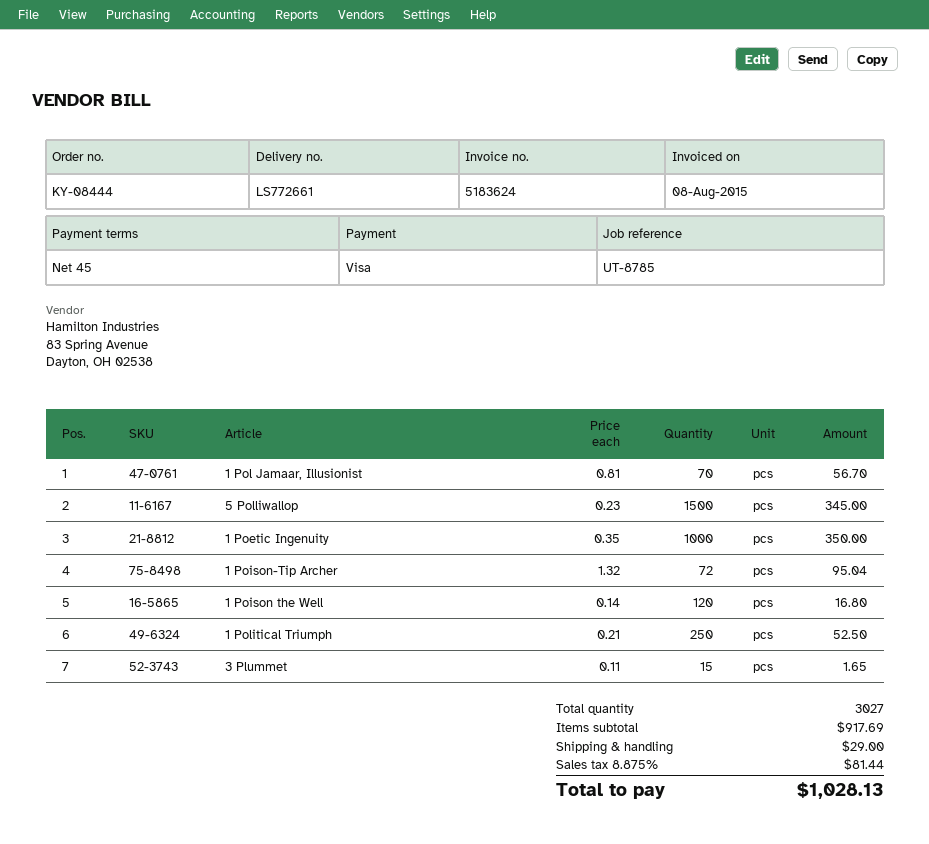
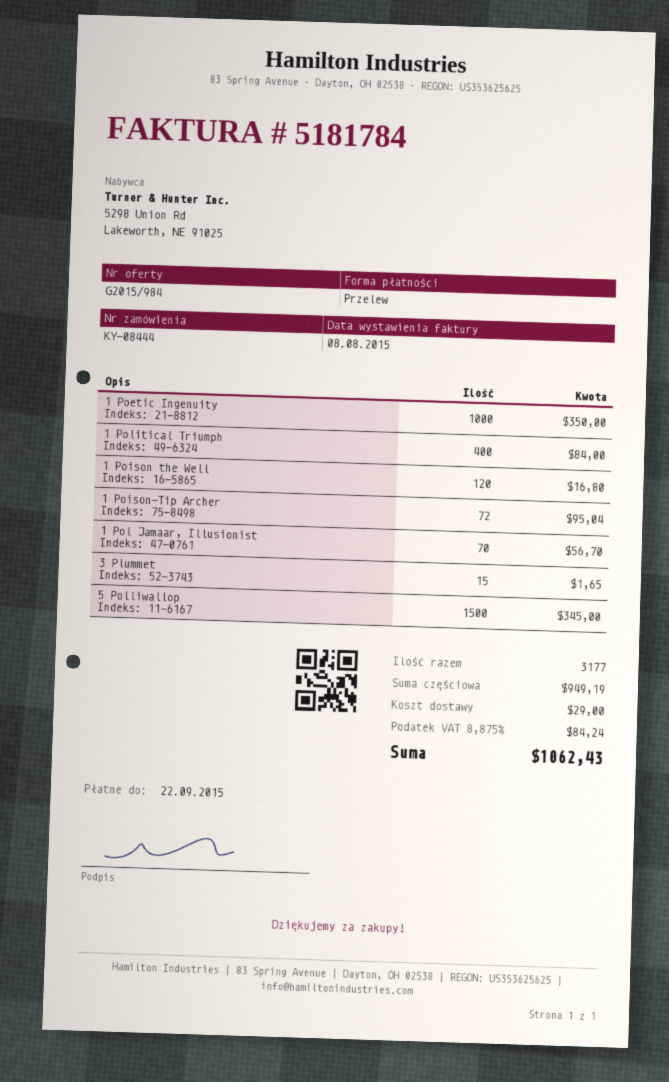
invoice number: 5183624 -> 5181784
payment method: Visa -> bank transfer
1 Political Triumph: 250 for 52.50 -> 400 for 84.00
total quantity: 3027 -> 3177
subtotal: 917.69 -> 949.19
tax: 8.875% = 81.44 -> 8.875% = 84.24
total: 1028.13 -> 1062.43

